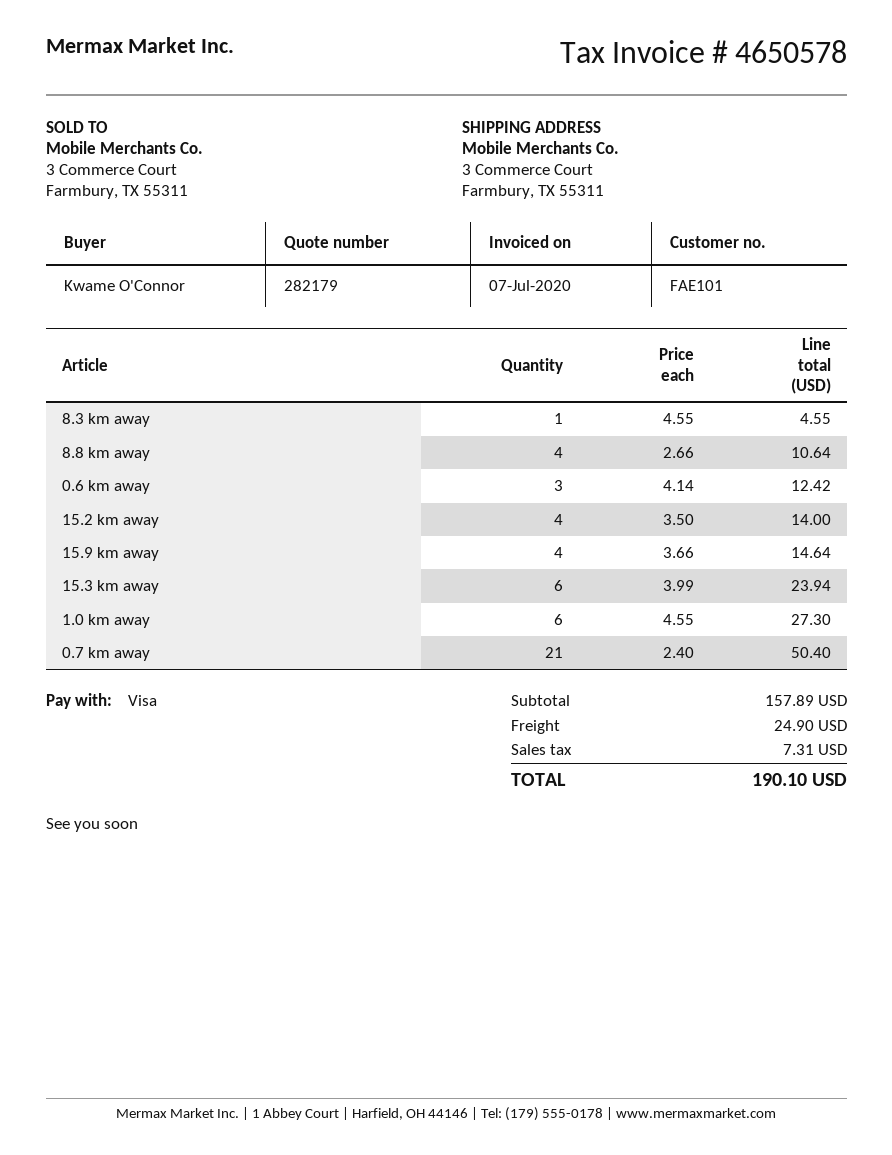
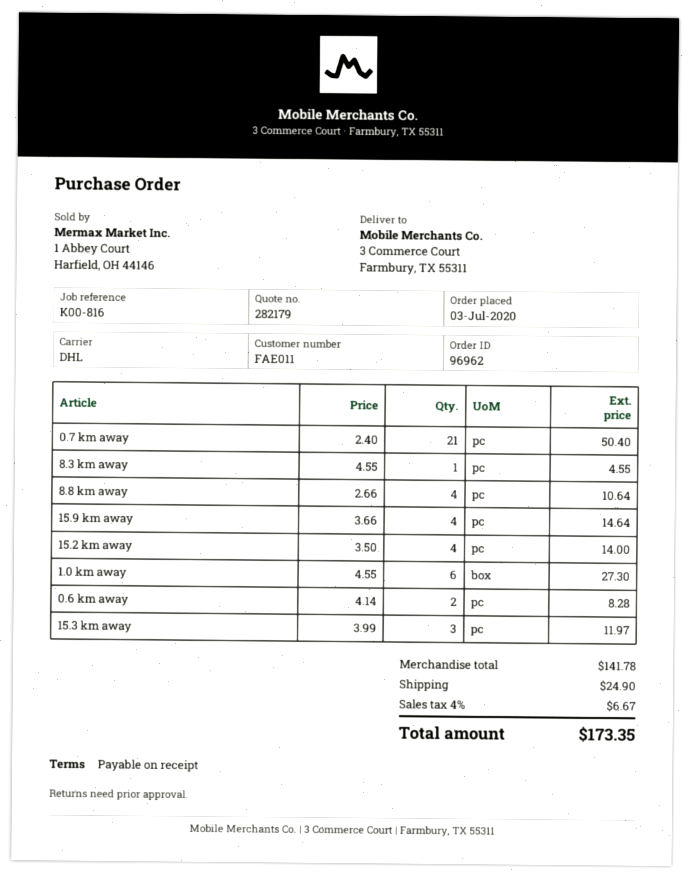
customer number: FAE101 -> FAE011
0.6 km away: 3 x 4.14 = 12.42 -> 2 x 4.14 = 8.28
15.3 km away: 6 x 3.99 = 23.94 -> 3 x 3.99 = 11.97
subtotal: 157.89 -> 141.78
tax: 7.31 -> 6.67
total: 190.10 -> 173.35

